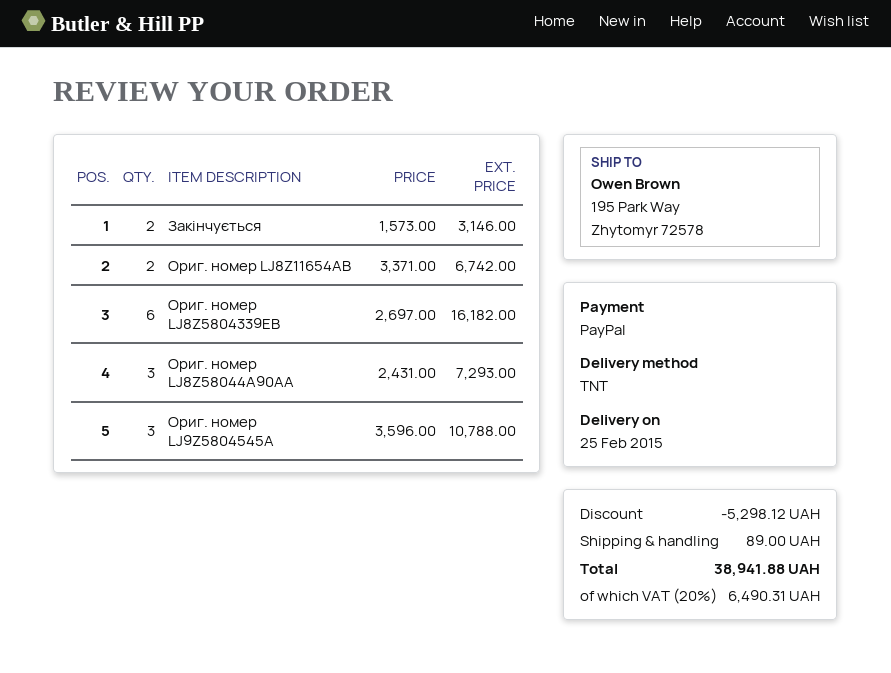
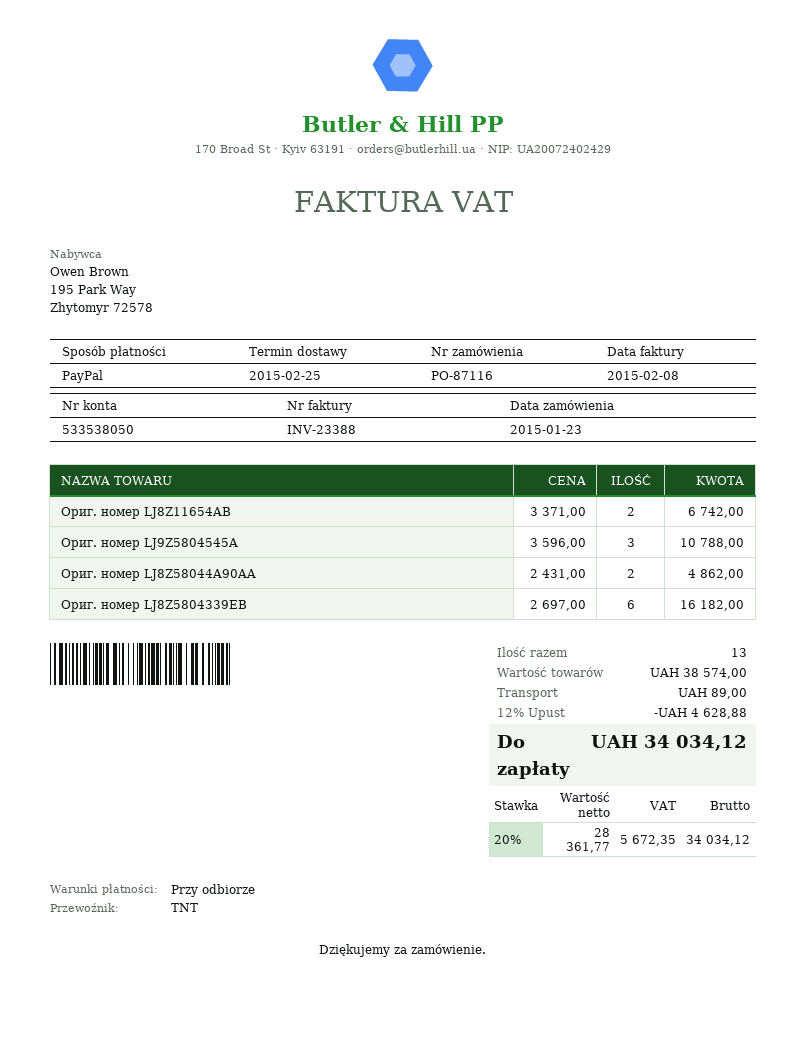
Закінчується: 2 x 1573.00 = 3146.00 -> none
Ориг. номер LJ8Z58044A90AA: 3 x 2431.00 = 7293.00 -> 2 x 2431.00 = 4862.00
discount: 5298.12 -> 4628.88
tax: 20% = 6490.31 -> 20% = 5672.35
total: 38941.88 -> 34034.12

